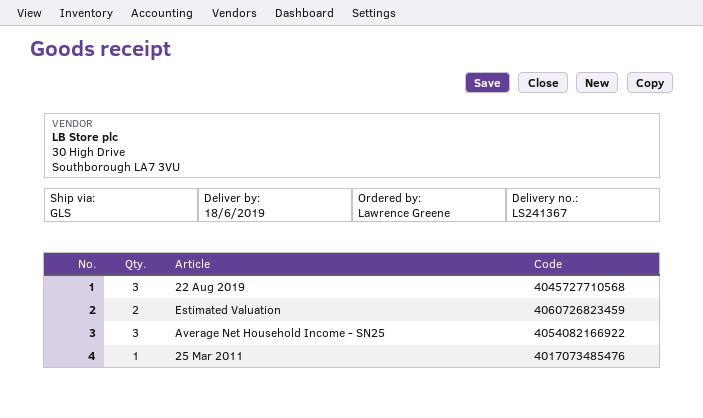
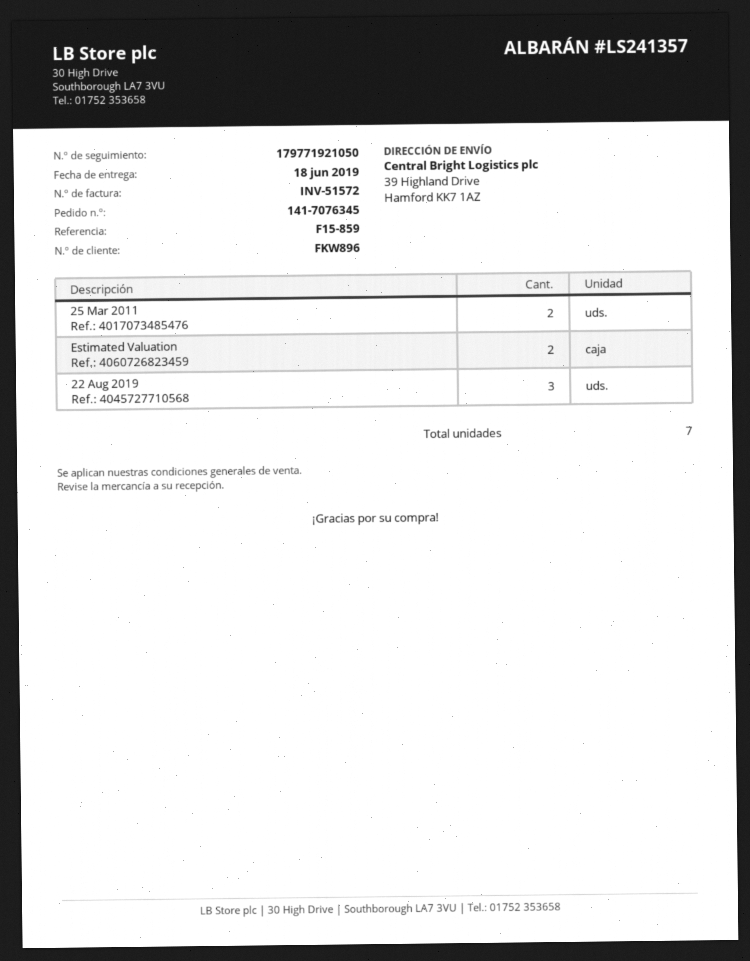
delivery note number: LS241367 -> LS241357
Average Net Household Income - SN25: 3 -> none
25 Mar 2011: 1 -> 2

